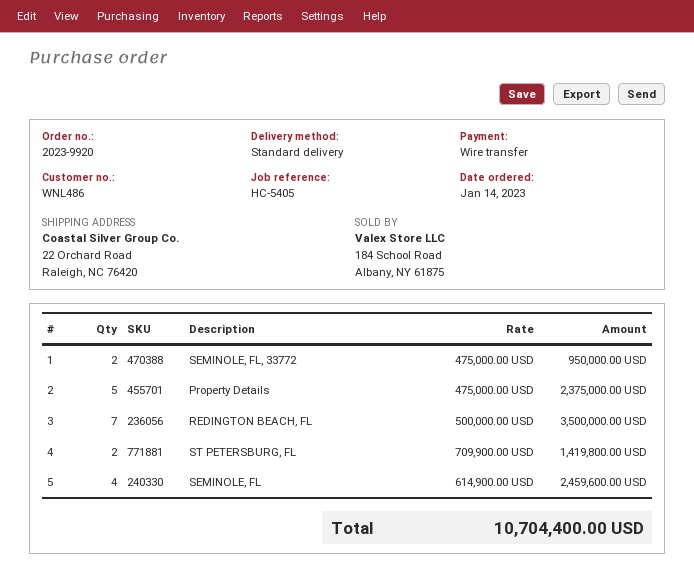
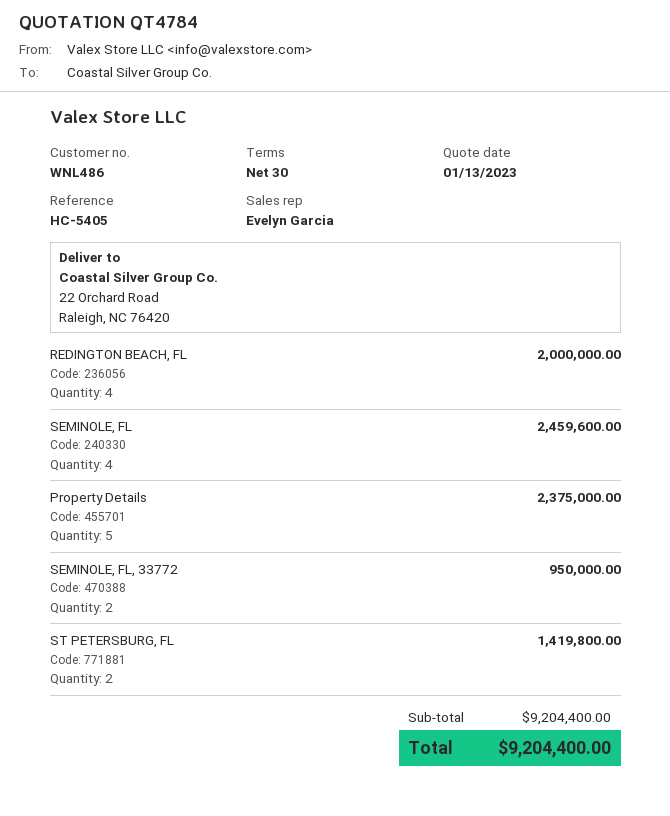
REDINGTON BEACH, FL: 7 for 3500000.00 -> 4 for 2000000.00
total: 10704400.00 -> 9204400.00

